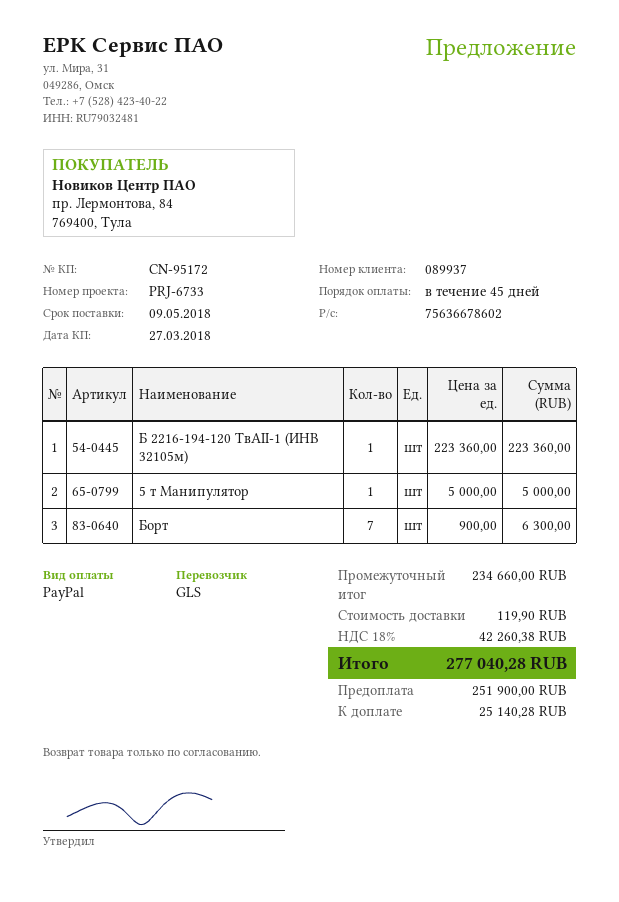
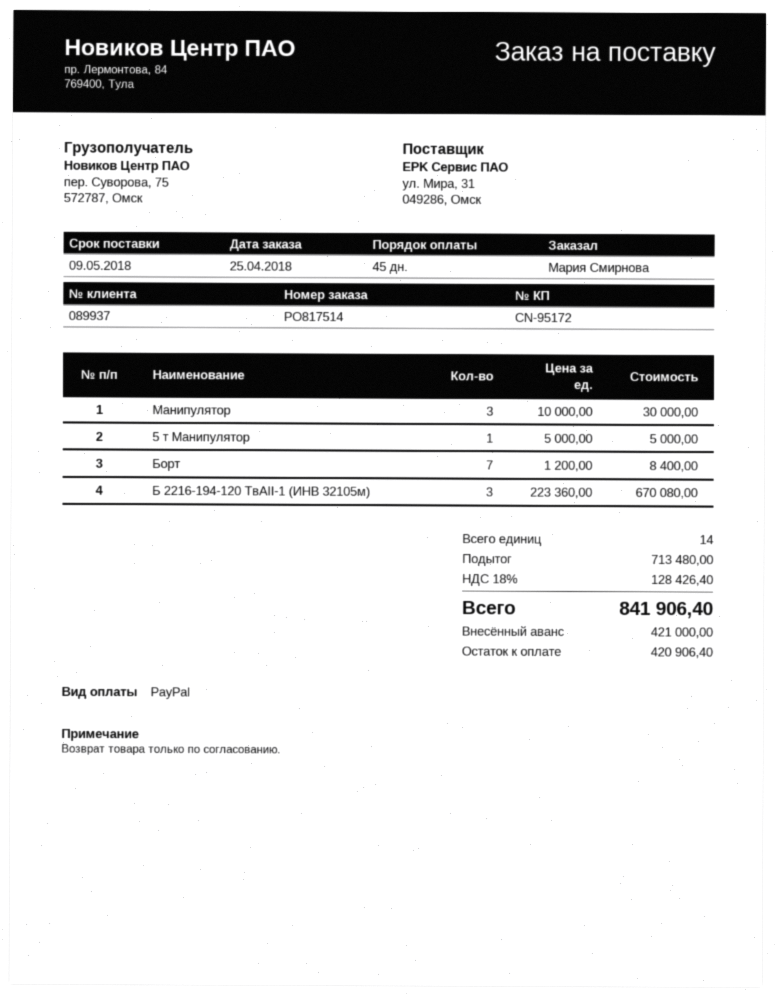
Б 2216-194-120 ТвАII-1 (ИНВ 32105м): 1 x 223360.00 = 223360.00 -> 3 x 223360.00 = 670080.00
Борт: 7 x 900.00 = 6300.00 -> 7 x 1200.00 = 8400.00
Манипулятор: none -> 3 x 10000.00 = 30000.00
subtotal: 234660.00 -> 713480.00
shipping: 119.90 -> none
tax: 18% = 42260.38 -> 18% = 128426.40
total: 277040.28 -> 841906.40
deposit: 251900.00 -> 421000.00
balance: 25140.28 -> 420906.40

